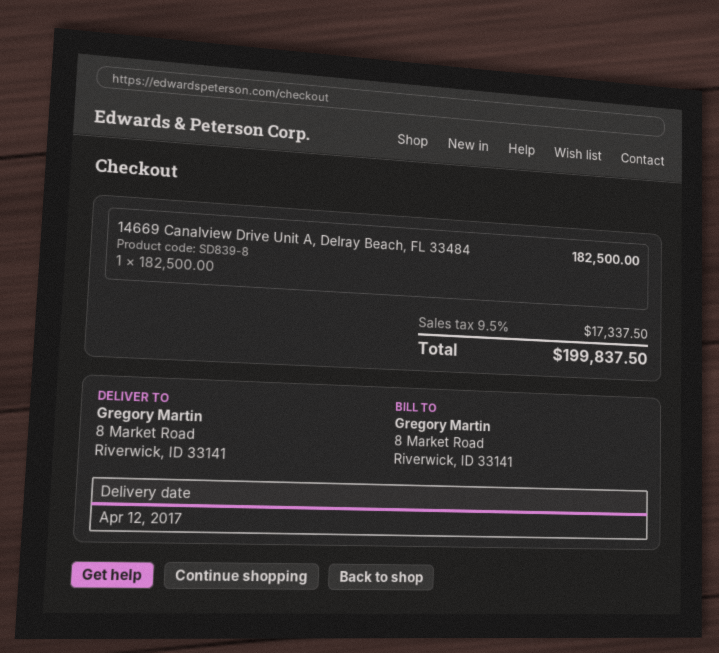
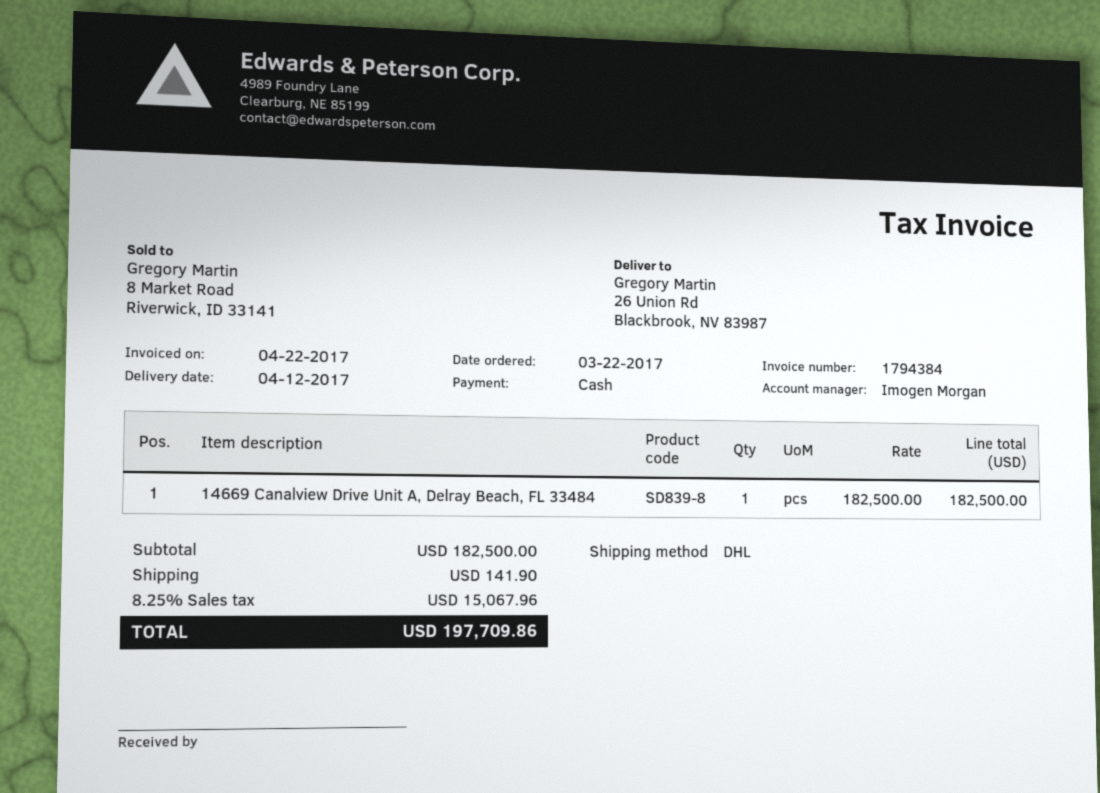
ship to: 8 Market Road, Riverwick, ID 33141 -> 26 Union Rd, Blackbrook, NV 83987
shipping: none -> 141.90
tax: 9.5% = 17337.50 -> 8.25% = 15067.96
total: 199837.50 -> 197709.86

